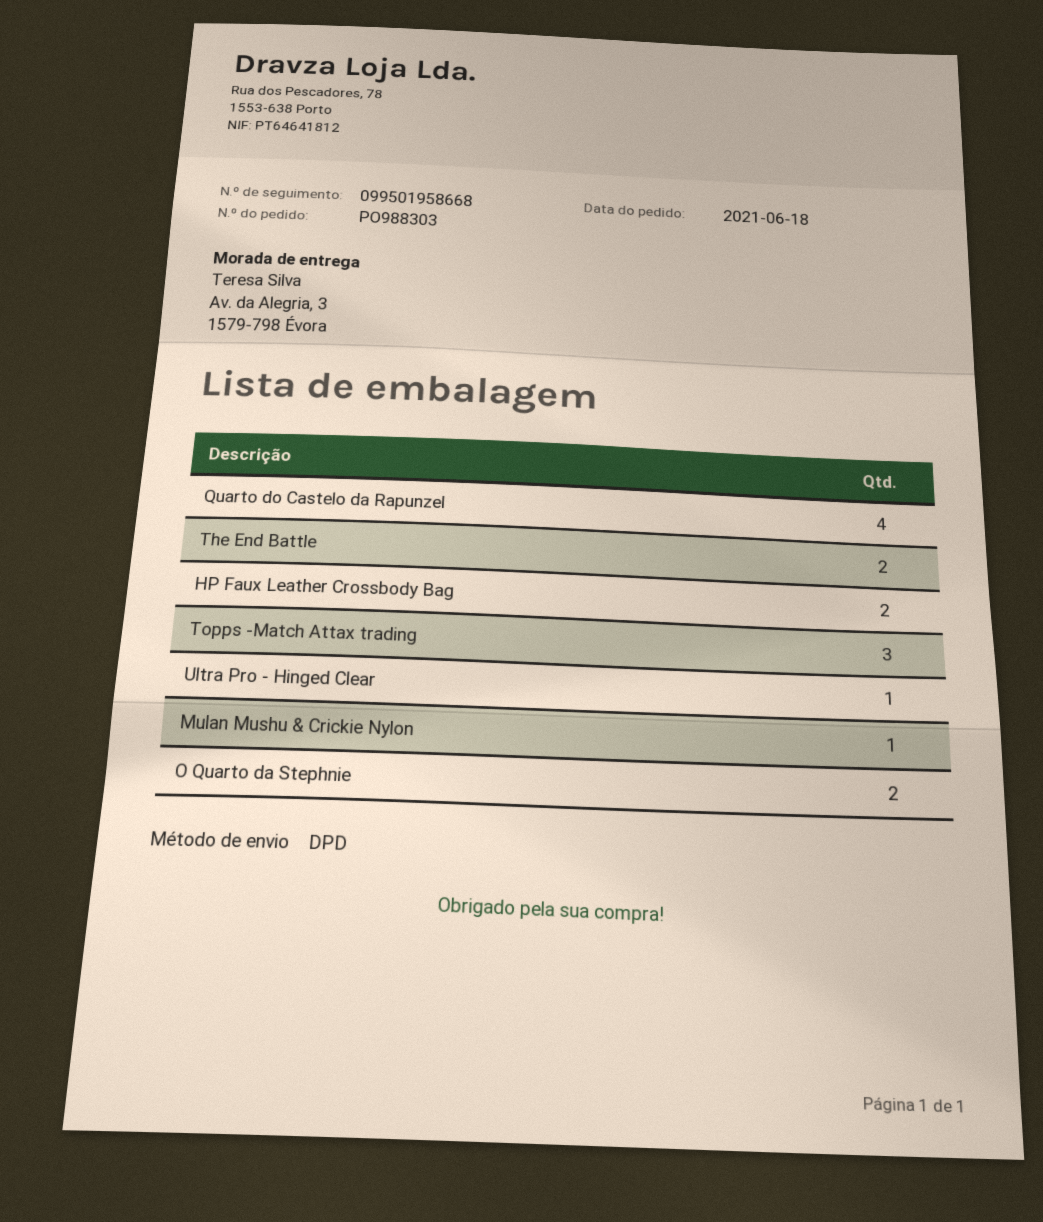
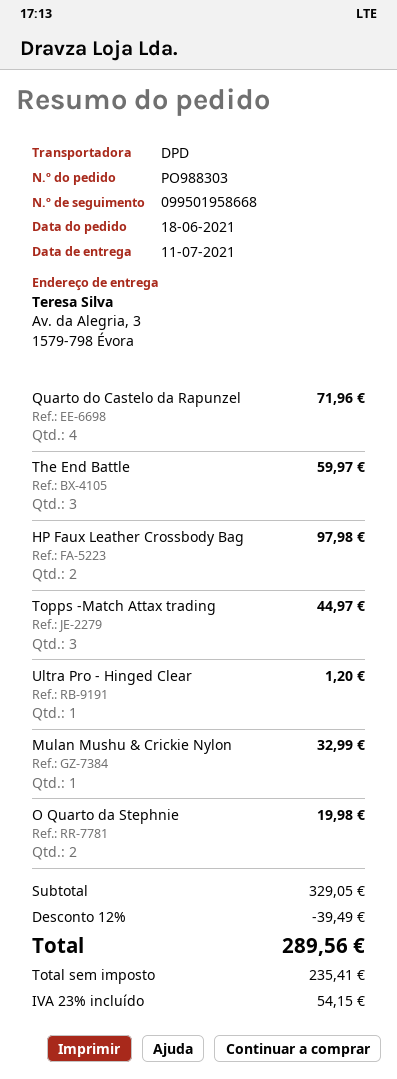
The End Battle: 2 -> 3

